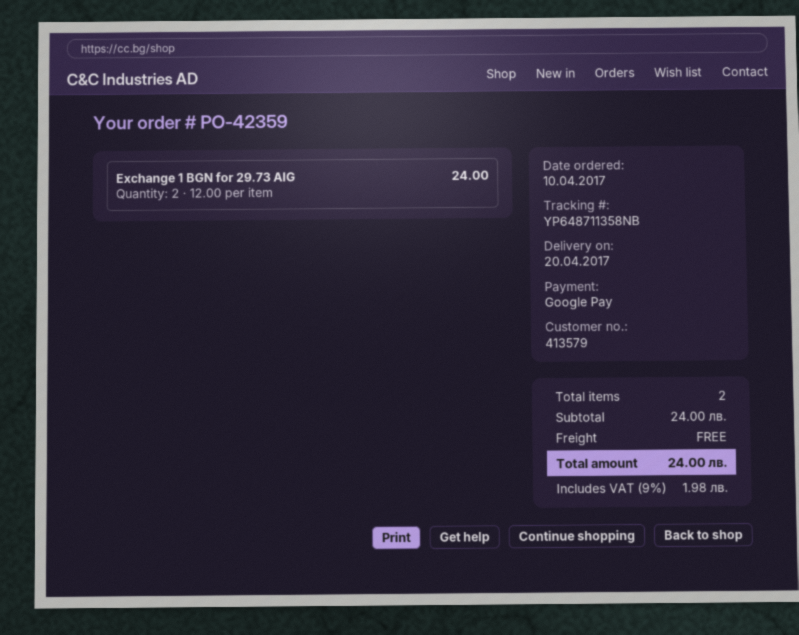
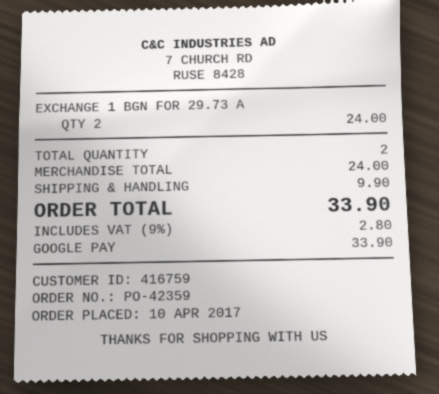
customer number: 413579 -> 416759
shipping: 0.00 -> 9.90
tax: 9% = 1.98 -> 9% = 2.80
total: 24.00 -> 33.90

